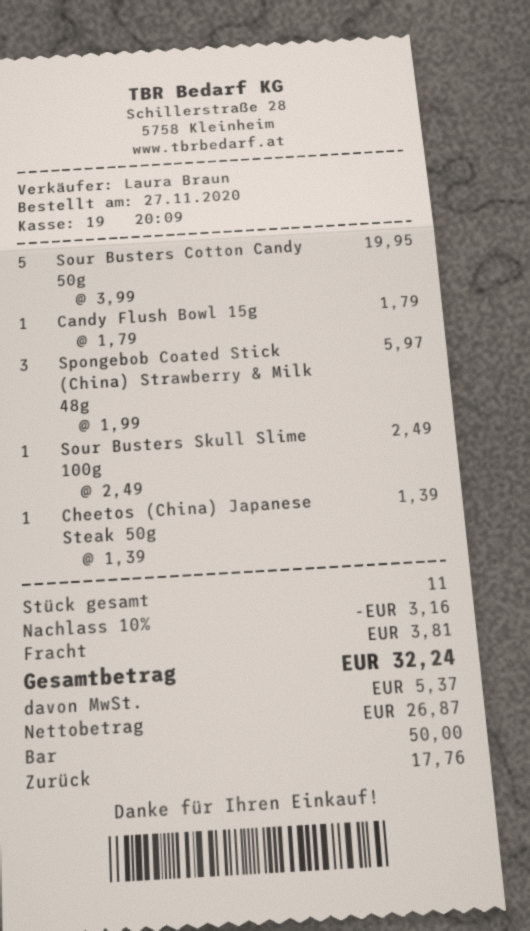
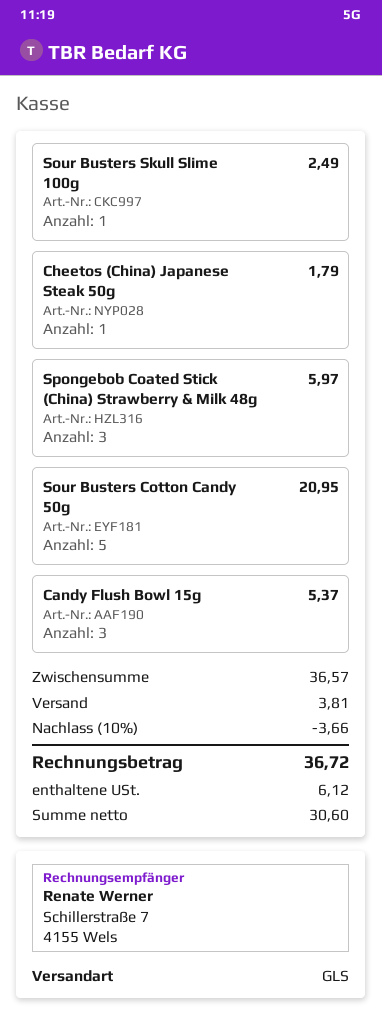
Sour Busters Cotton Candy 50g: 5 for 19.95 -> 5 for 20.95
Candy Flush Bowl 15g: 1 for 1.79 -> 3 for 5.37
Cheetos (China) Japanese Steak 50g: 1 for 1.39 -> 1 for 1.79
discount: 10% = 3.16 -> 10% = 3.66
net: 26.87 -> 30.60
tax: 5.37 -> 6.12
total: 32.24 -> 36.72

